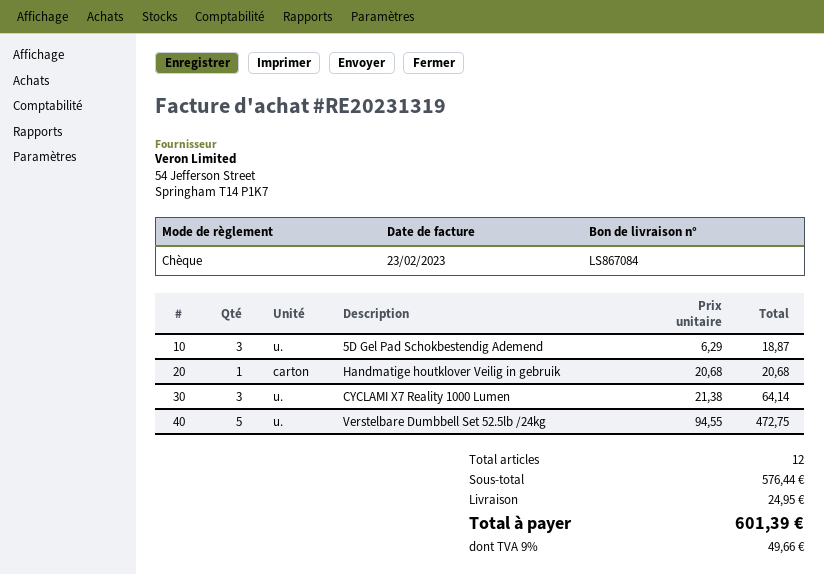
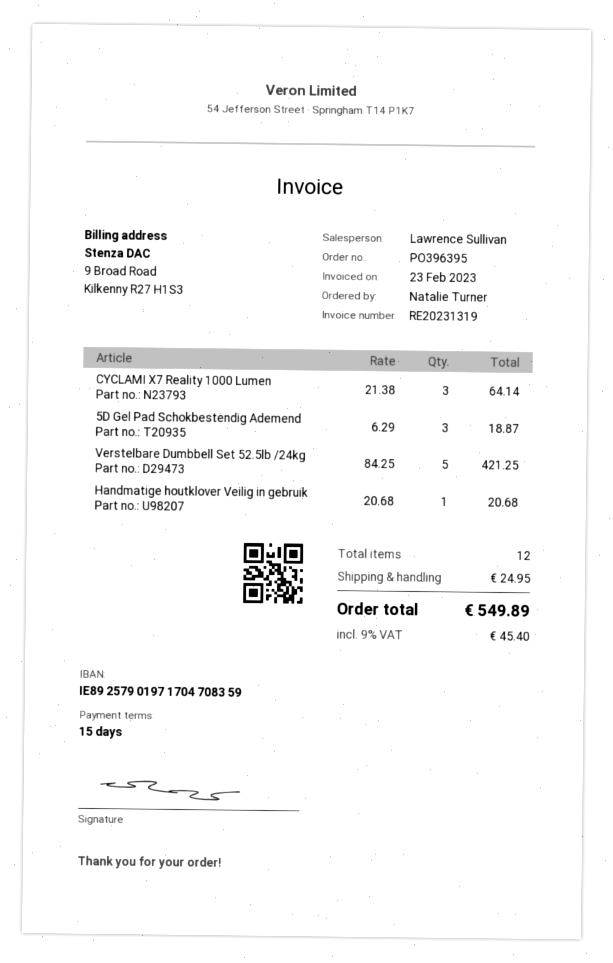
Verstelbare Dumbbell Set 52.5lb /24kg: 5 x 94.55 = 472.75 -> 5 x 84.25 = 421.25
tax: 9% = 49.66 -> 9% = 45.40
total: 601.39 -> 549.89

